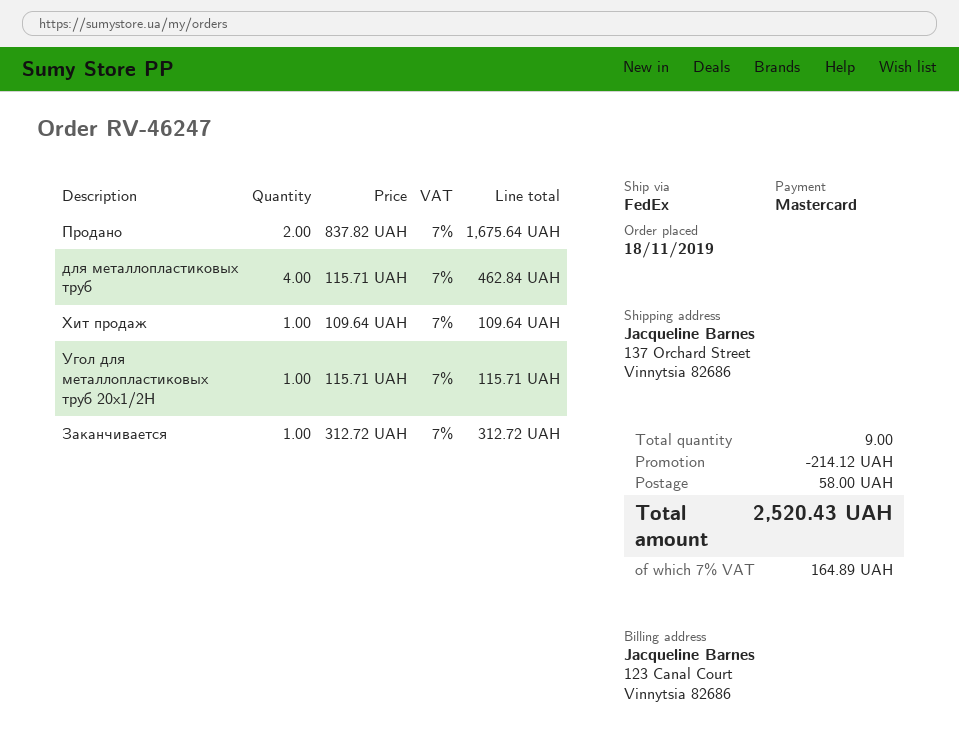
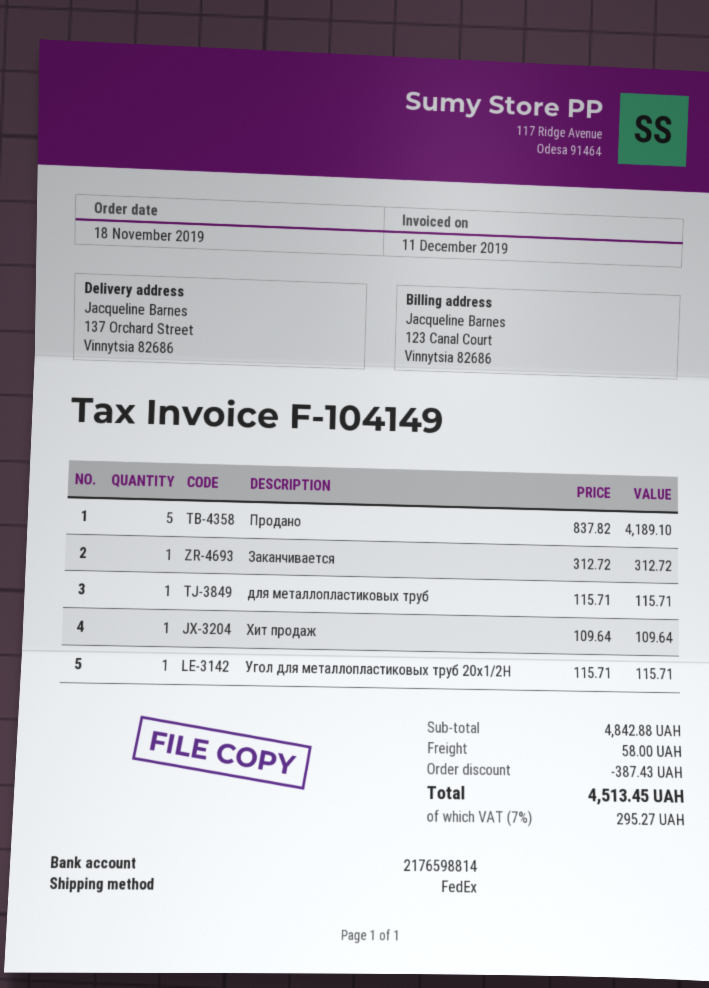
Продано: 2 x 837.82 = 1675.64 -> 5 x 837.82 = 4189.10
для металлопластиковых труб: 4 x 115.71 = 462.84 -> 1 x 115.71 = 115.71
discount: 214.12 -> 387.43
tax: 7% = 164.89 -> 7% = 295.27
total: 2520.43 -> 4513.45

